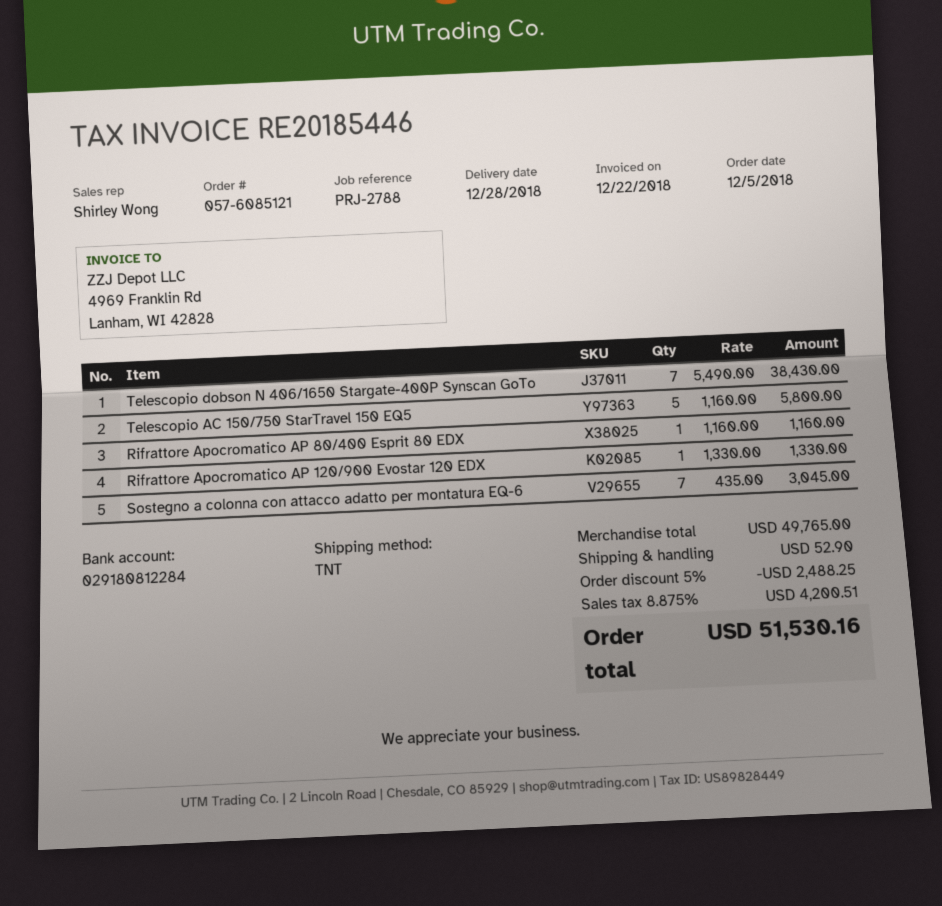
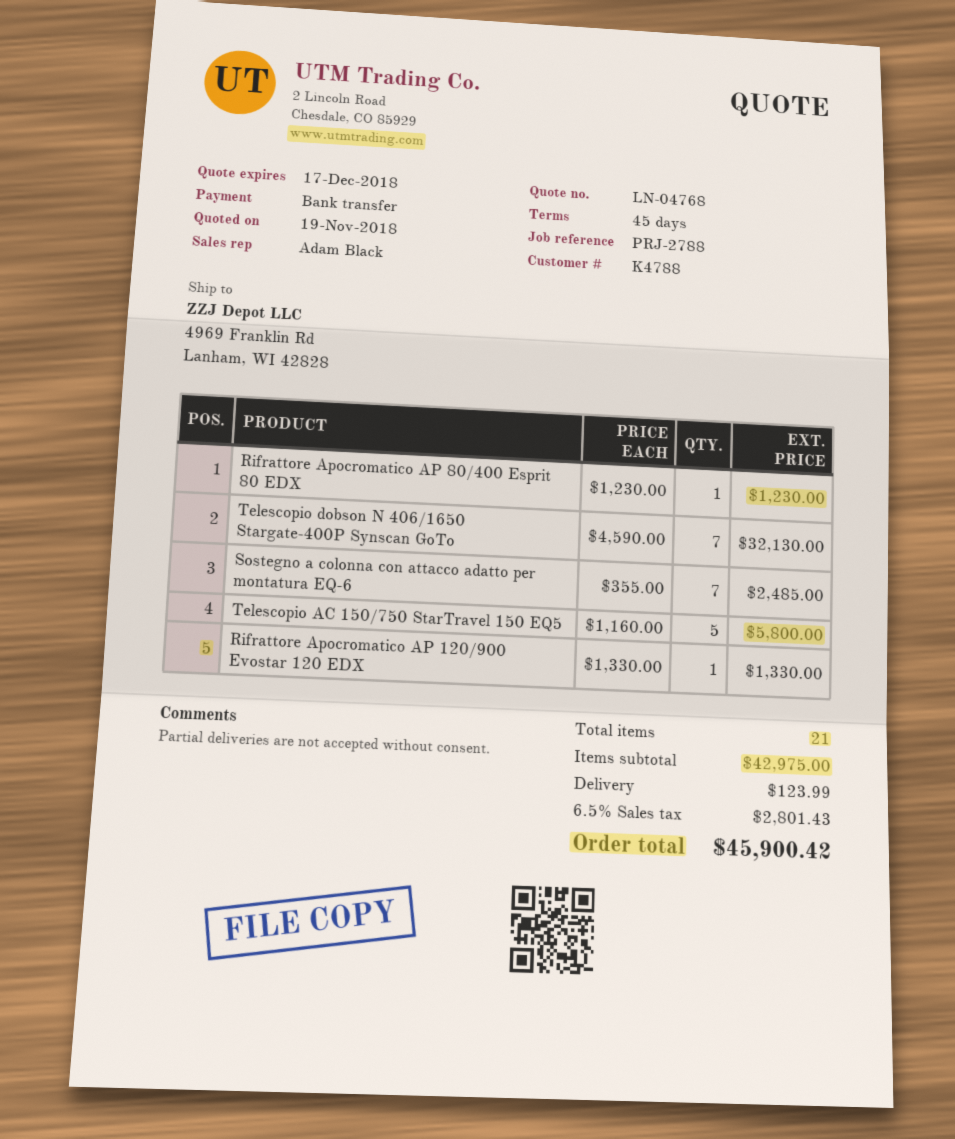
sales rep: Shirley Wong -> Adam Black
Telescopio dobson N 406/1650 Stargate-400P Synscan GoTo: 7 x 5490.00 = 38430.00 -> 7 x 4590.00 = 32130.00
Rifrattore Apocromatico AP 80/400 Esprit 80 EDX: 1 x 1160.00 = 1160.00 -> 1 x 1230.00 = 1230.00
Sostegno a colonna con attacco adatto per montatura EQ-6: 7 x 435.00 = 3045.00 -> 7 x 355.00 = 2485.00
subtotal: 49765.00 -> 42975.00
discount: 5% = 2488.25 -> none
shipping: 52.90 -> 123.99
tax: 8.875% = 4200.51 -> 6.5% = 2801.43
total: 51530.16 -> 45900.42

